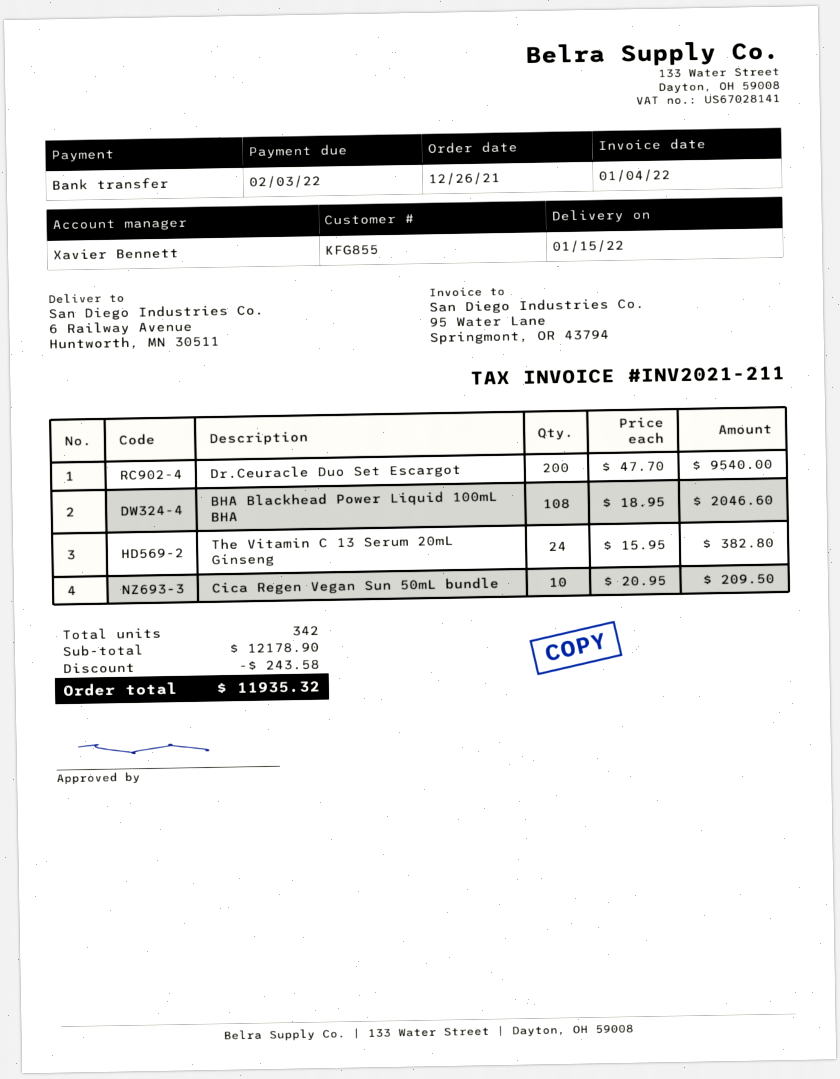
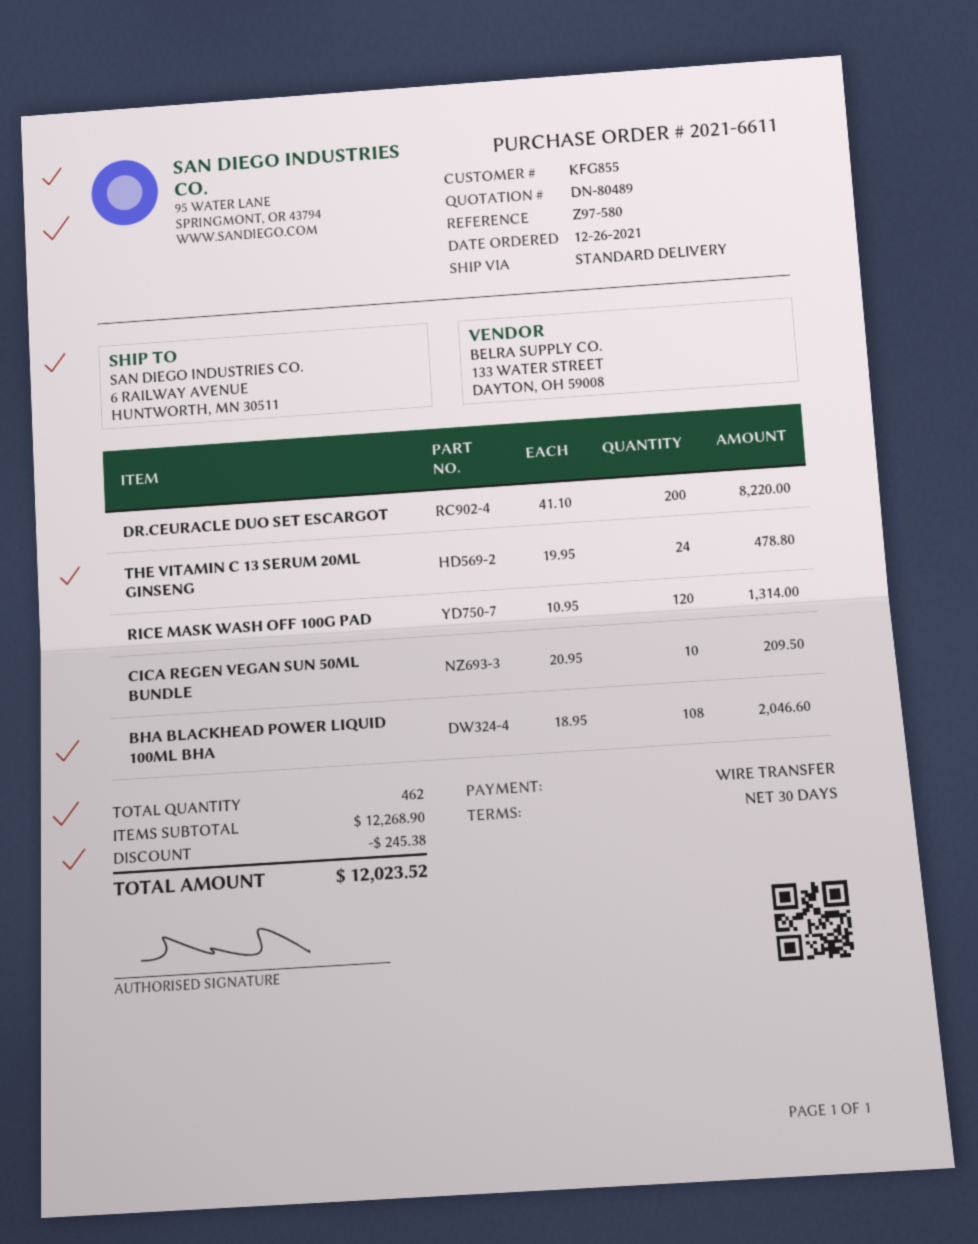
Dr.Ceuracle Duo Set Escargot: 200 x 47.70 = 9540.00 -> 200 x 41.10 = 8220.00
The Vitamin C 13 Serum 20mL Ginseng: 24 x 15.95 = 382.80 -> 24 x 19.95 = 478.80
RICE MASK WASH OFF 100G PAD: none -> 120 x 10.95 = 1314.00
total quantity: 342 -> 462
subtotal: 12178.90 -> 12268.90
discount: 243.58 -> 245.38
total: 11935.32 -> 12023.52

